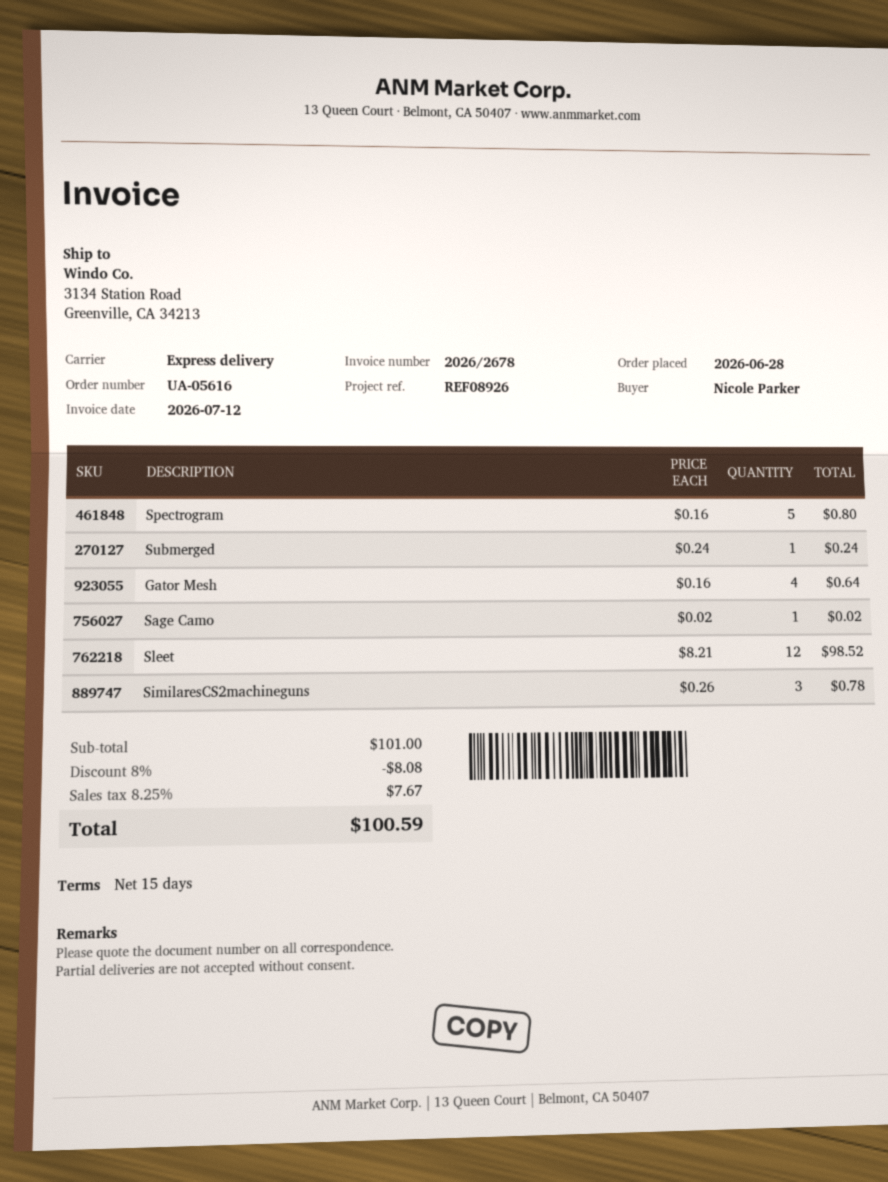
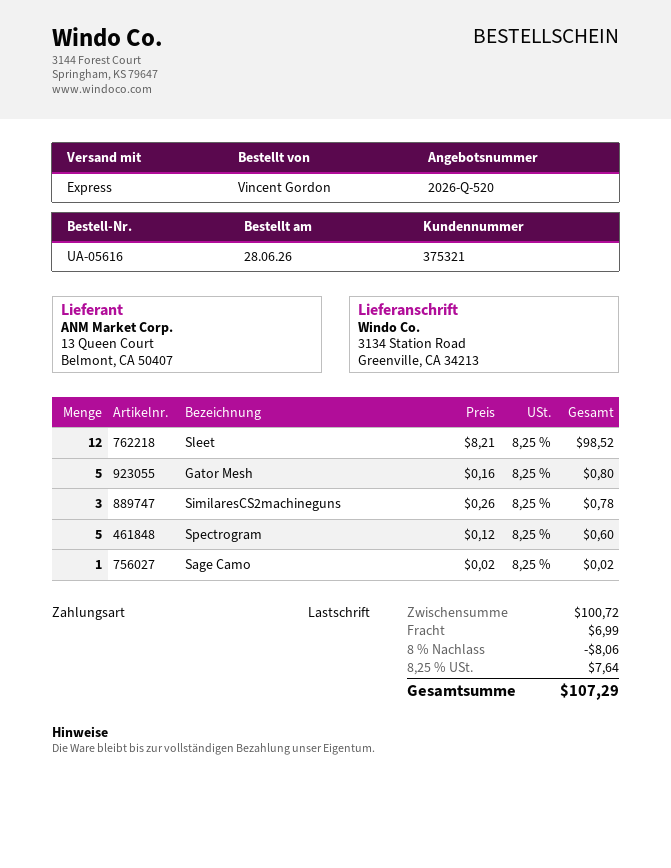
ordered by: Nicole Parker -> Vincent Gordon
Spectrogram: 5 x 0.16 = 0.80 -> 5 x 0.12 = 0.60
Submerged: 1 x 0.24 = 0.24 -> none
Gator Mesh: 4 x 0.16 = 0.64 -> 5 x 0.16 = 0.80
subtotal: 101.00 -> 100.72
discount: 8% = 8.08 -> 8% = 8.06
shipping: none -> 6.99
tax: 8.25% = 7.67 -> 8.25% = 7.64
total: 100.59 -> 107.29

